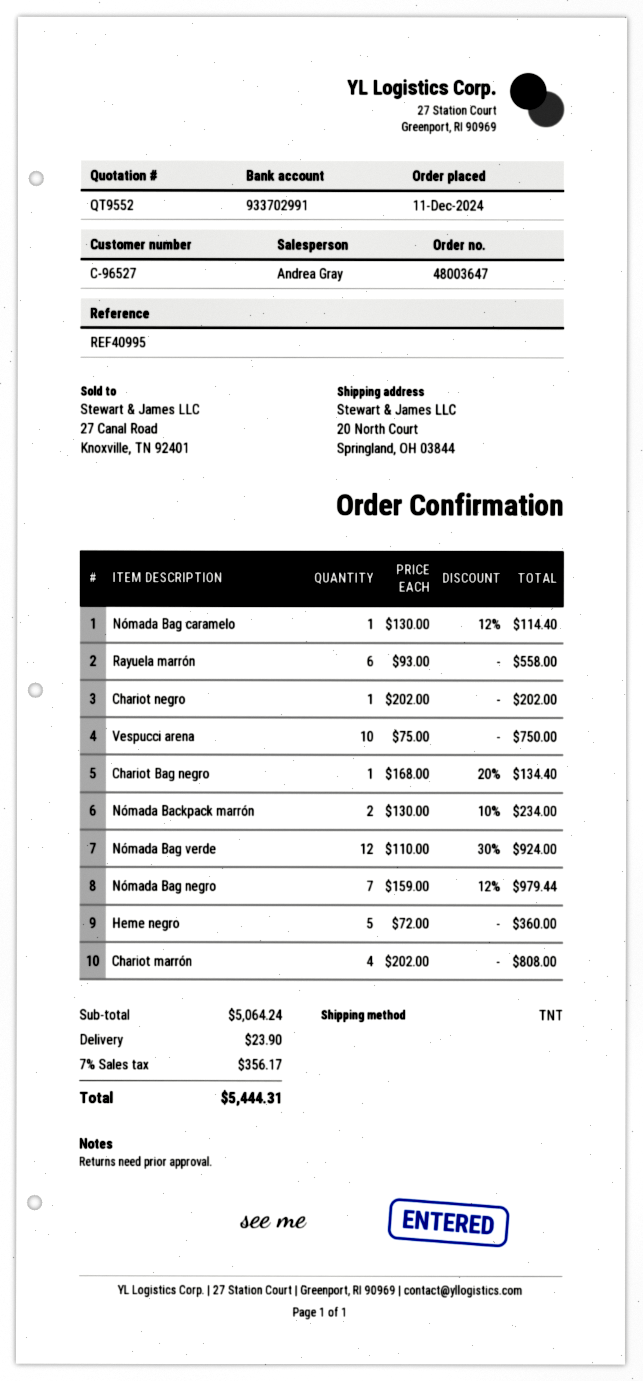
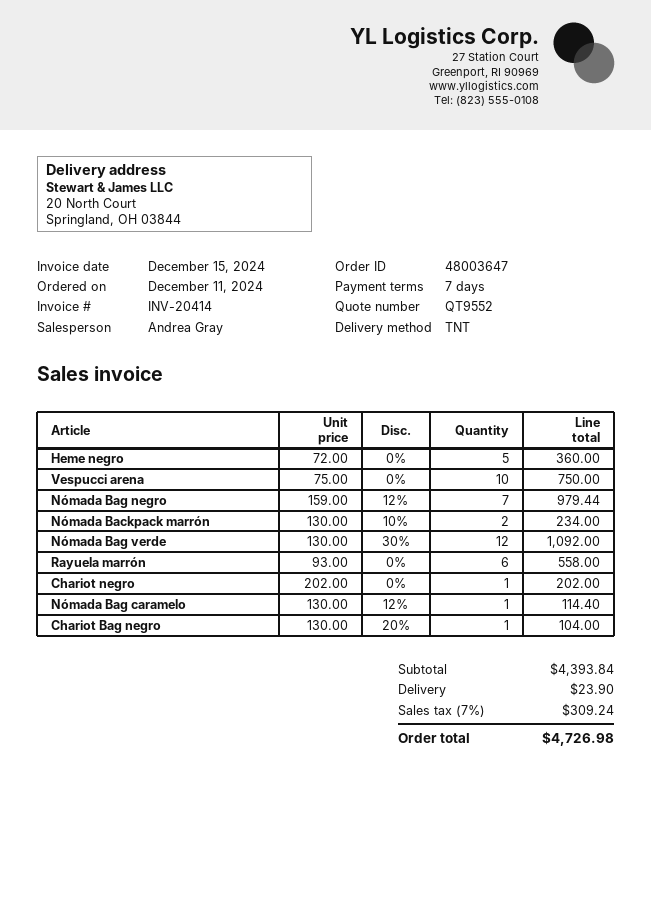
Chariot Bag negro: 1 x 168.00 - 20% = 134.40 -> 1 x 130.00 - 20% = 104.00
Nómada Bag verde: 12 x 110.00 - 30% = 924.00 -> 12 x 130.00 - 30% = 1092.00
Chariot marrón: 4 x 202.00 = 808.00 -> none
subtotal: 5064.24 -> 4393.84
tax: 7% = 356.17 -> 7% = 309.24
total: 5444.31 -> 4726.98

